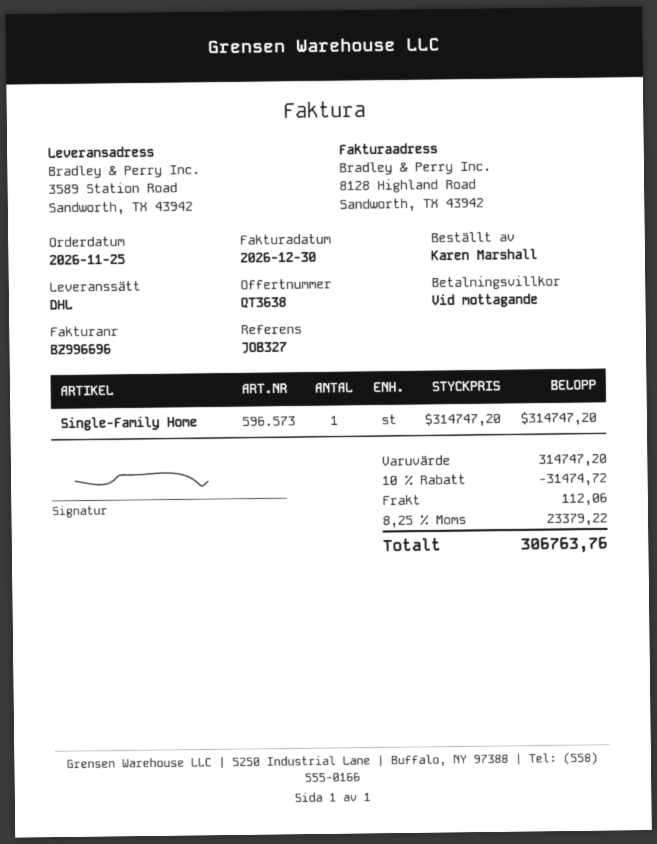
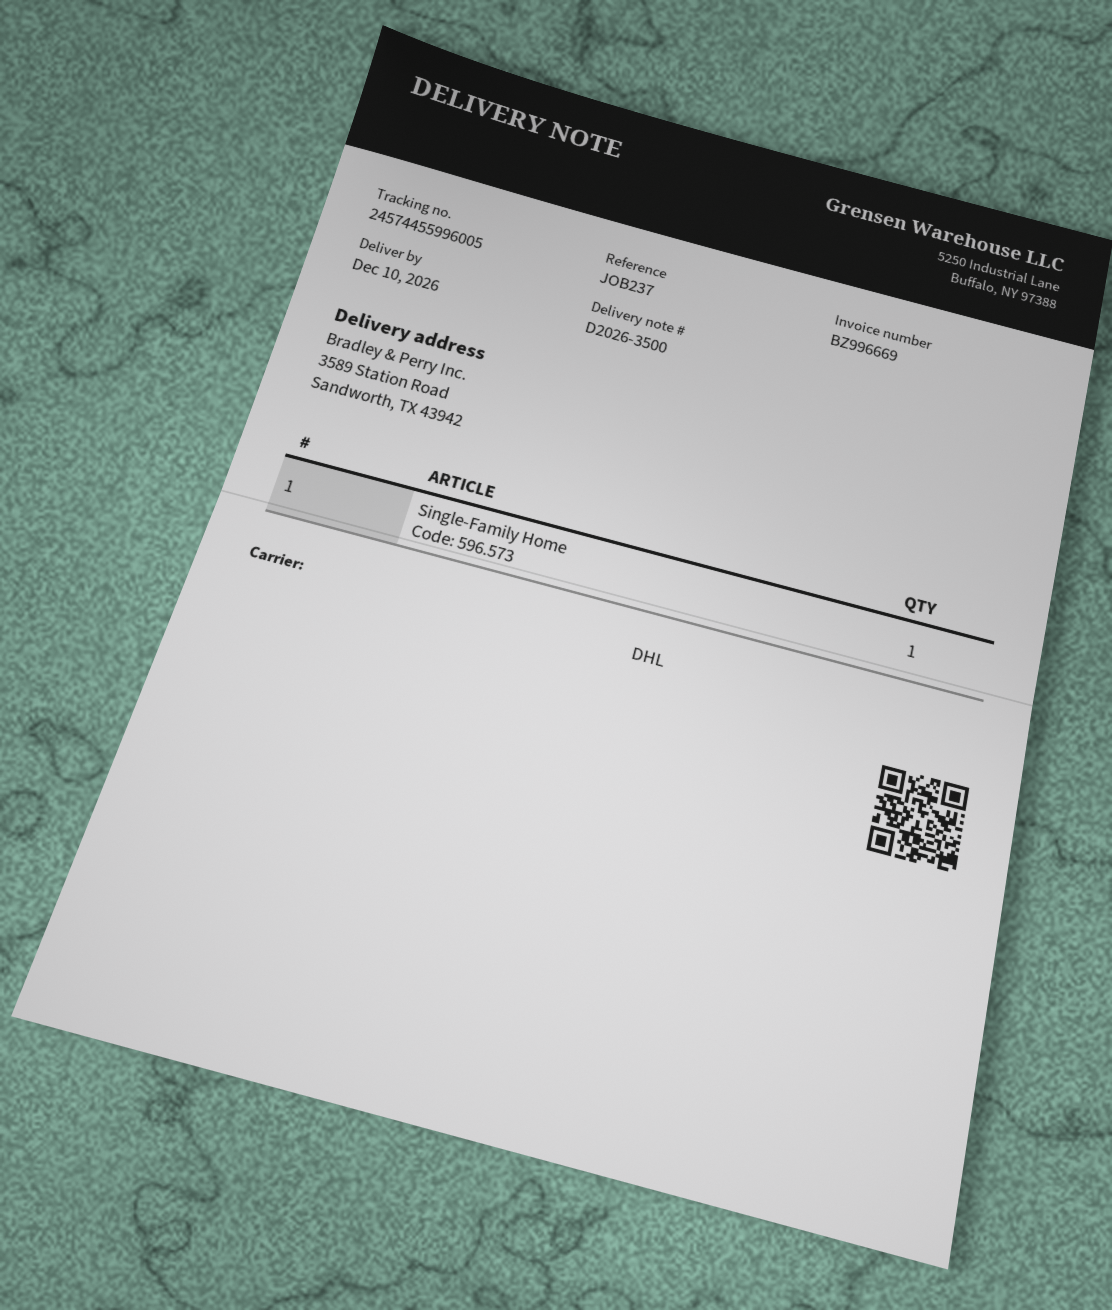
invoice number: BZ996696 -> BZ996669
reference: JOB327 -> JOB237

